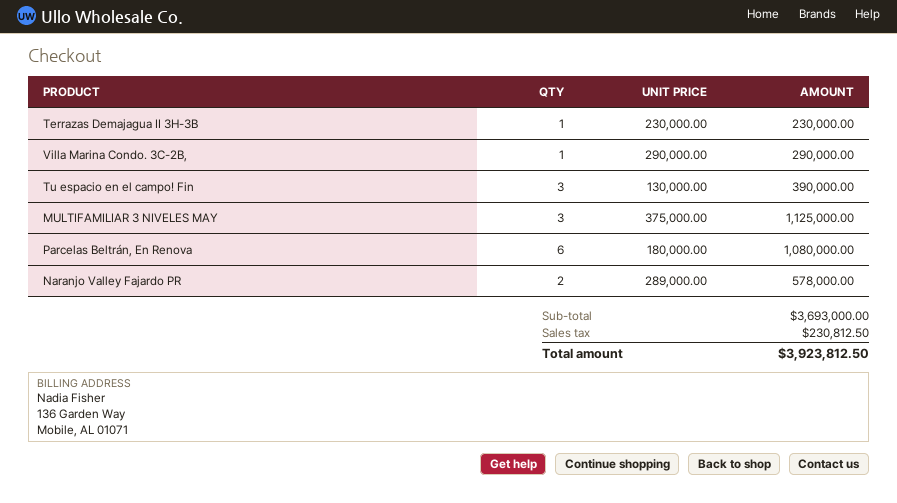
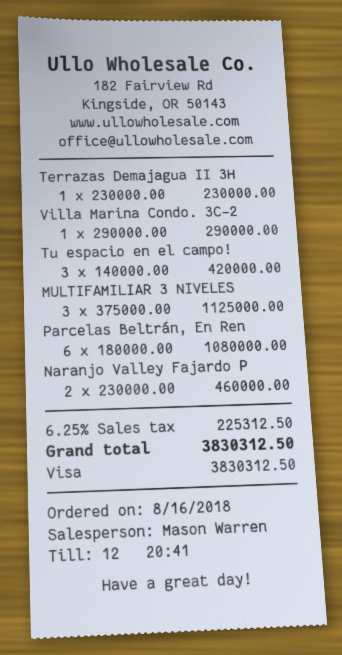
Tu espacio en el campo! Fin: 3 x 130000.00 = 390000.00 -> 3 x 140000.00 = 420000.00
Naranjo Valley Fajardo PR: 2 x 289000.00 = 578000.00 -> 2 x 230000.00 = 460000.00
tax: 230812.50 -> 225312.50
total: 3923812.50 -> 3830312.50

